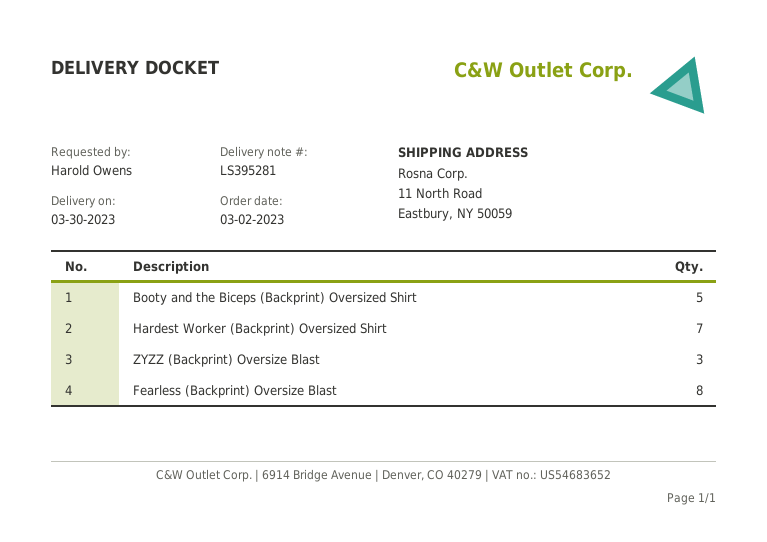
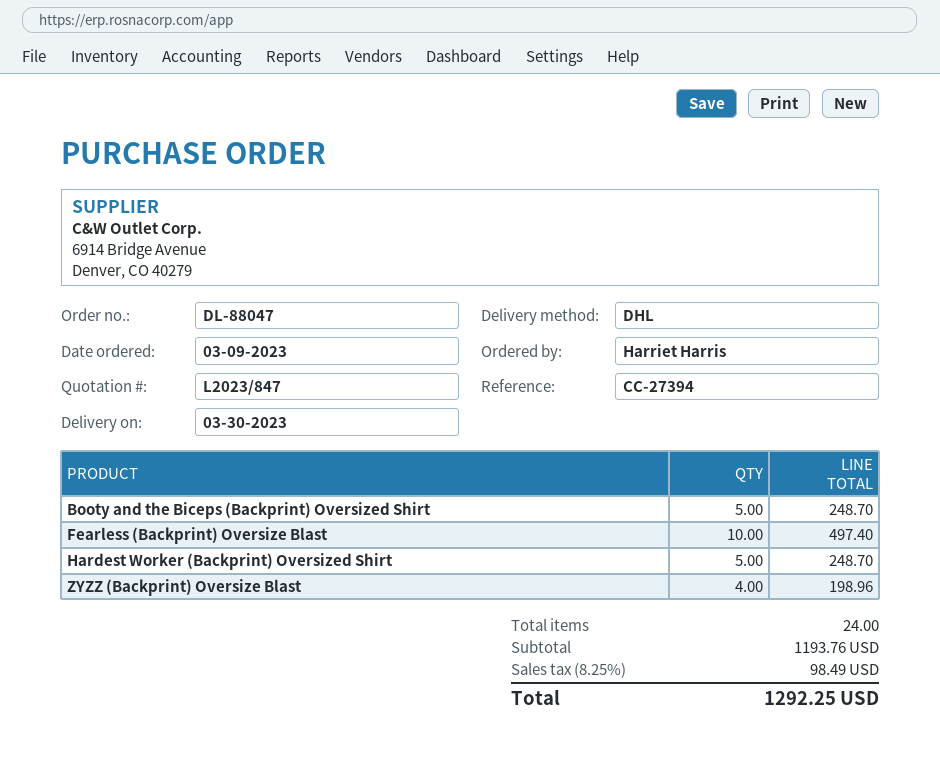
order date: 2023-03-02 -> 2023-03-09
ordered by: Harold Owens -> Harriet Harris
Hardest Worker (Backprint) Oversized Shirt: 7 -> 5
ZYZZ (Backprint) Oversize Blast: 3 -> 4
Fearless (Backprint) Oversize Blast: 8 -> 10

